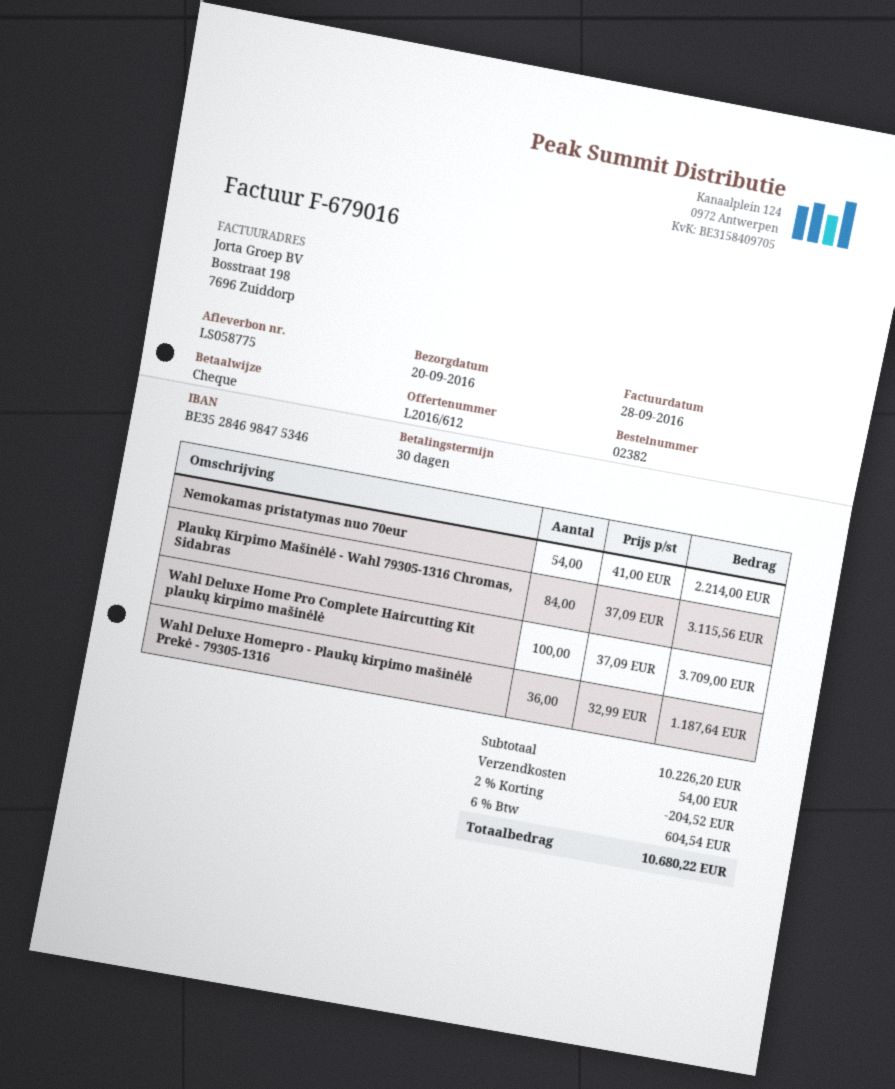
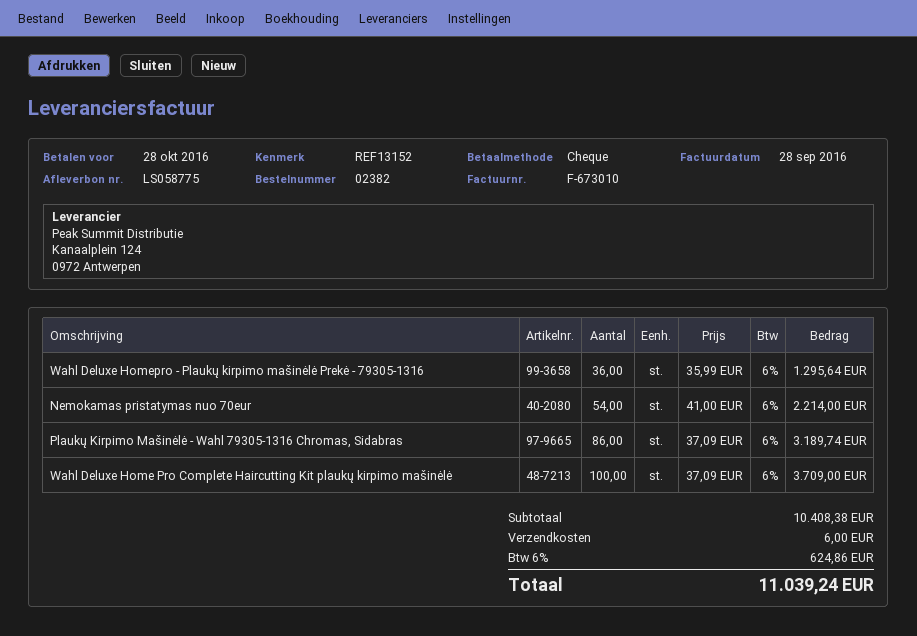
invoice number: F-679016 -> F-673010
Plaukų Kirpimo Mašinėlė - Wahl 79305-1316 Chromas, Sidabras: 84 x 37.09 = 3115.56 -> 86 x 37.09 = 3189.74
Wahl Deluxe Homepro - Plaukų kirpimo mašinėlė Prekė - 79305-1316: 36 x 32.99 = 1187.64 -> 36 x 35.99 = 1295.64
subtotal: 10226.20 -> 10408.38
discount: 2% = 204.52 -> none
shipping: 54.00 -> 6.00
tax: 6% = 604.54 -> 6% = 624.86
total: 10680.22 -> 11039.24

